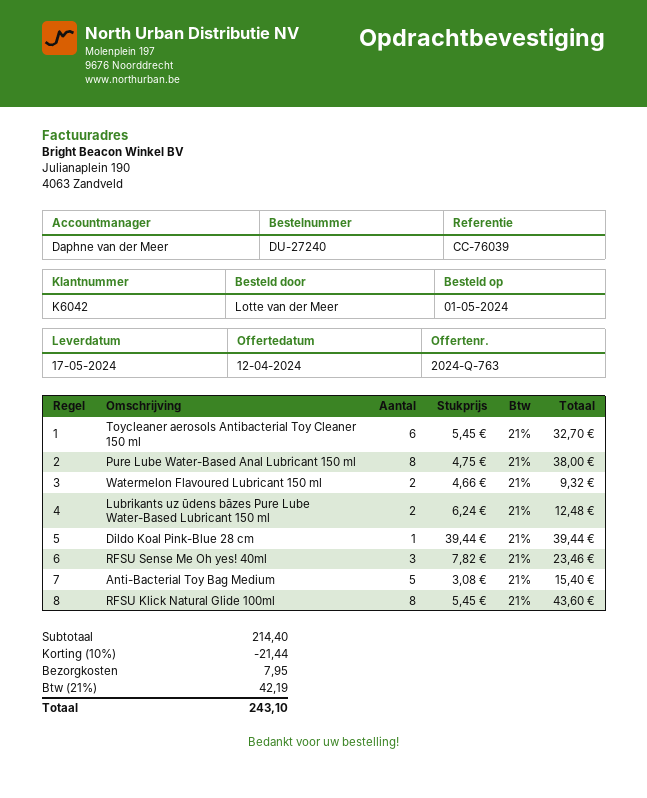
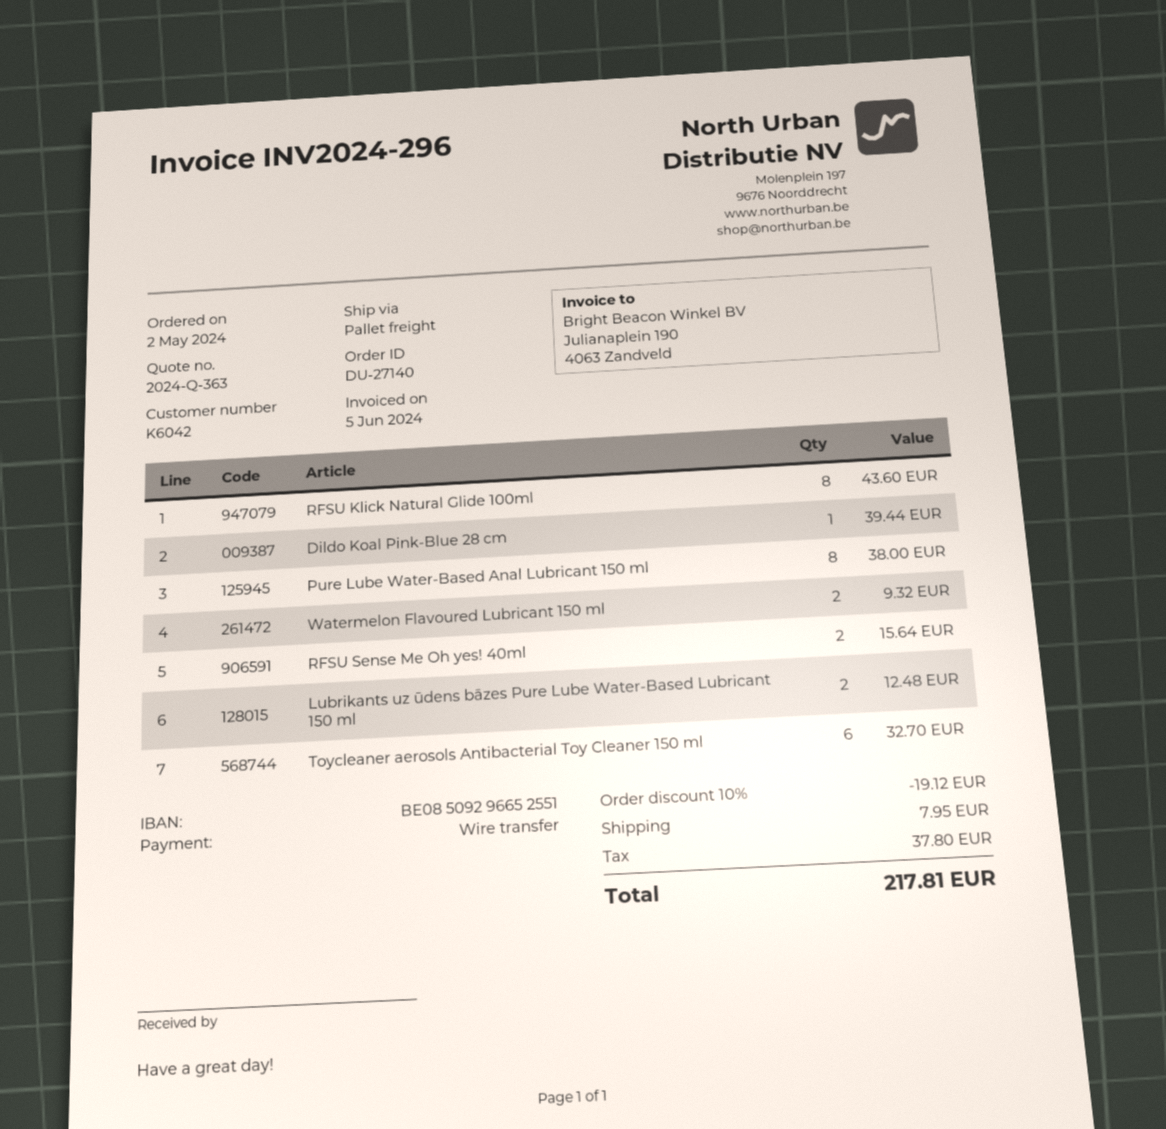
quote number: 2024-Q-763 -> 2024-Q-363
order number: DU-27240 -> DU-27140
order date: 2024-05-01 -> 2024-05-02
RFSU Sense Me Oh yes! 40ml: 3 for 23.46 -> 2 for 15.64
Anti-Bacterial Toy Bag Medium: 5 for 15.40 -> none
discount: 10% = 21.44 -> 10% = 19.12
tax: 42.19 -> 37.80
total: 243.10 -> 217.81

